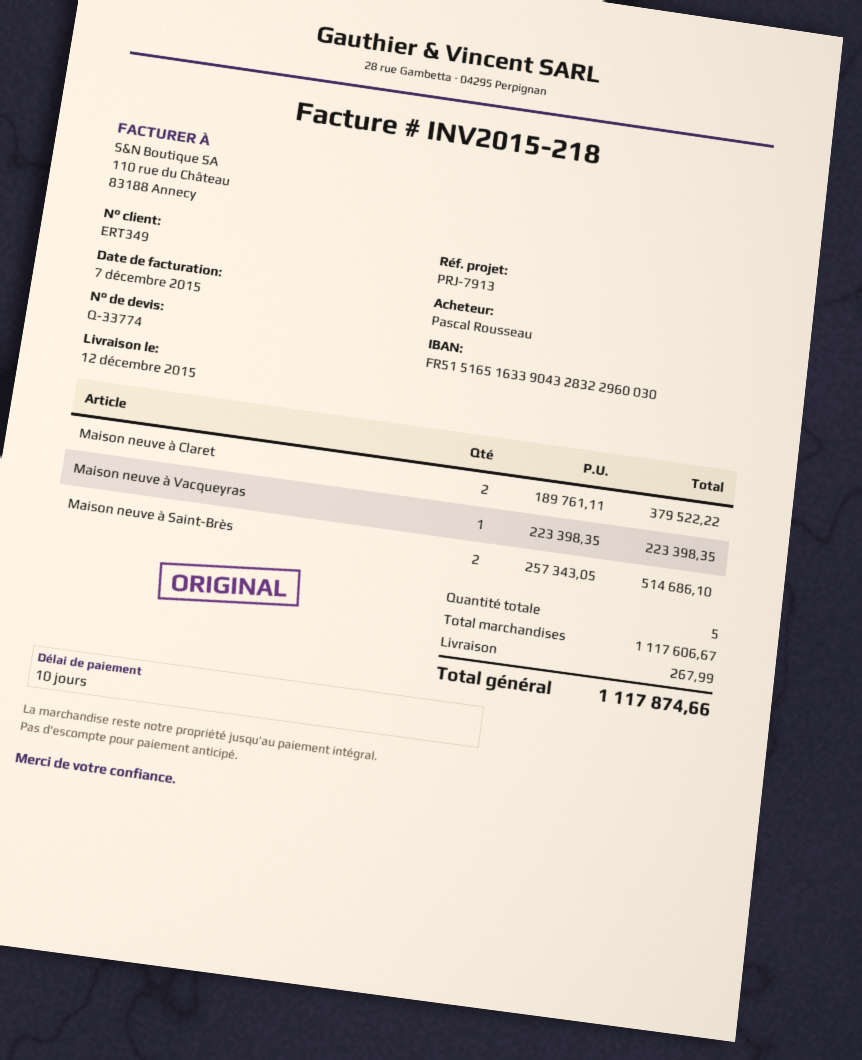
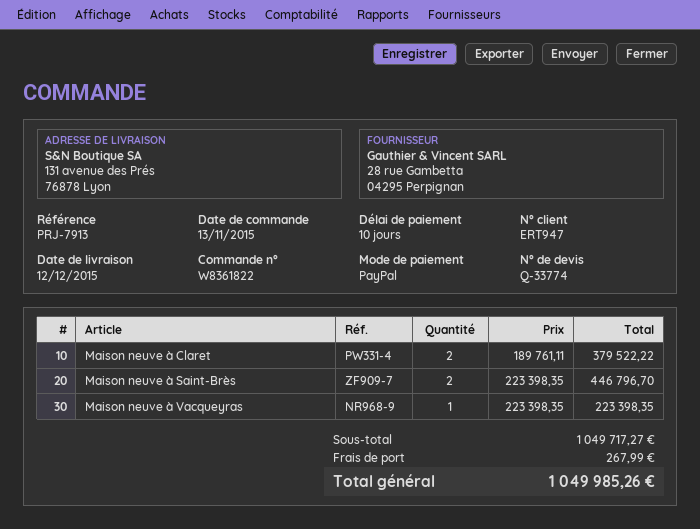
customer number: ERT349 -> ERT947
Maison neuve à Saint-Brès: 2 x 257343.05 = 514686.10 -> 2 x 223398.35 = 446796.70
subtotal: 1117606.67 -> 1049717.27
total: 1117874.66 -> 1049985.26

